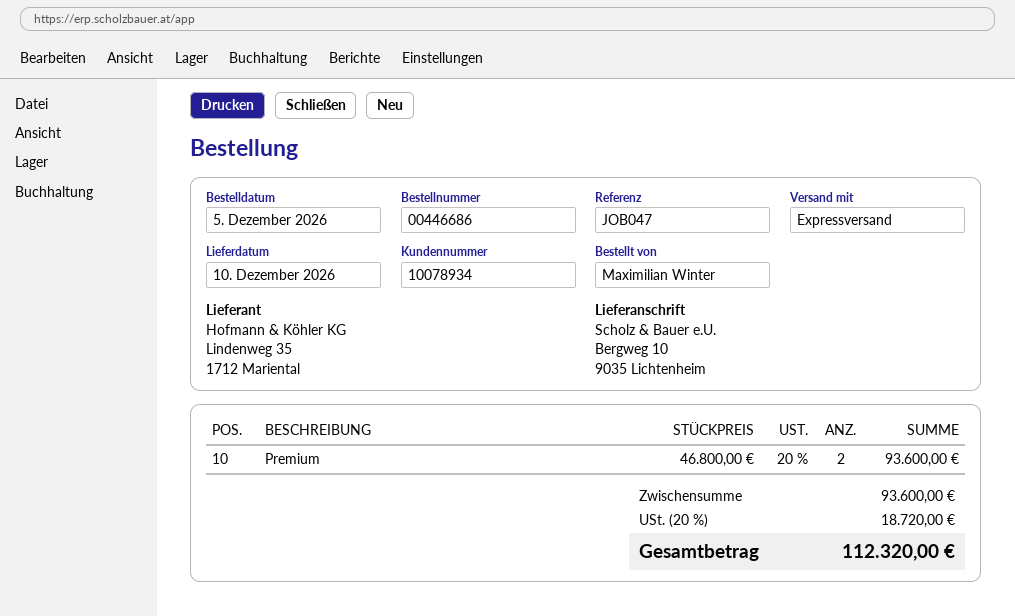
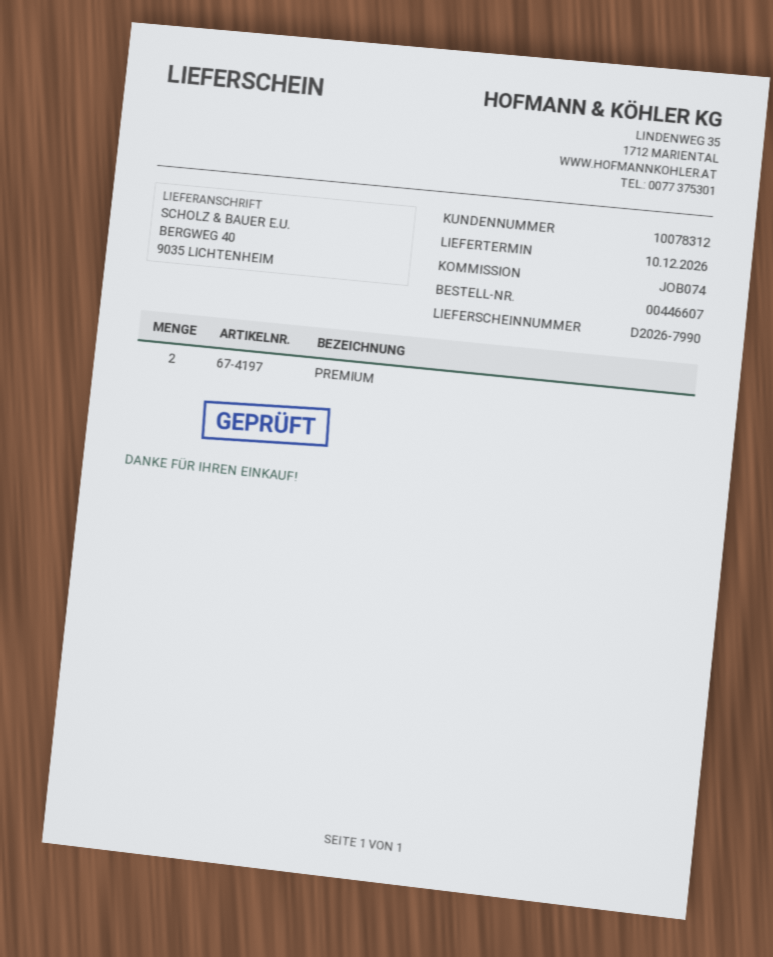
order number: 00446686 -> 00446607
customer number: 10078934 -> 10078312
reference: JOB047 -> JOB074
ship to: Bergweg 10, 9035 Lichtenheim -> BERGWEG 40, 9035 LICHTENHEIM

